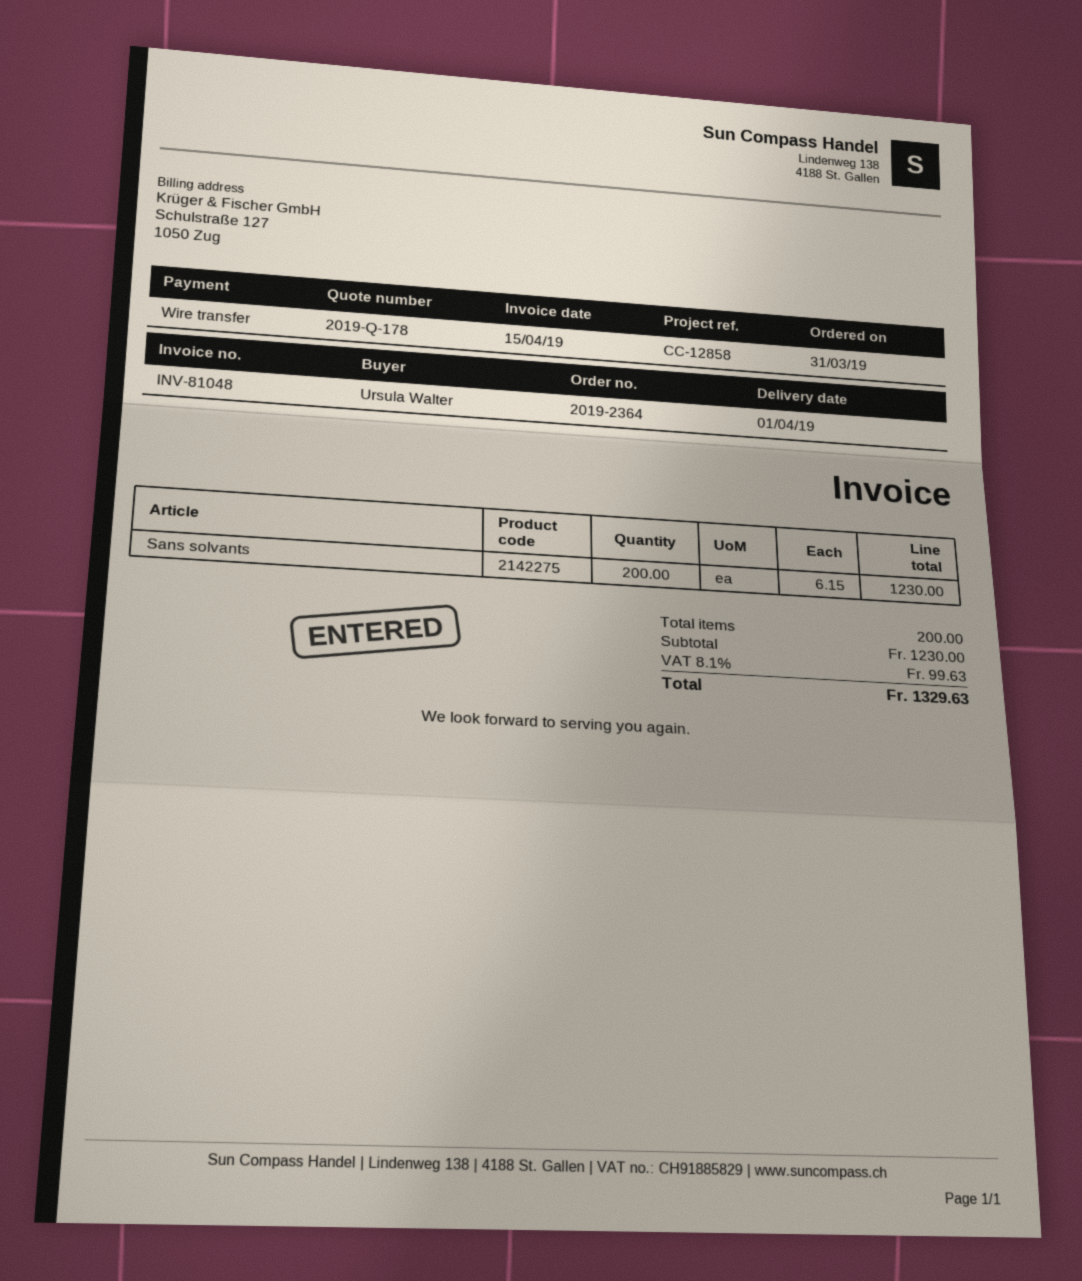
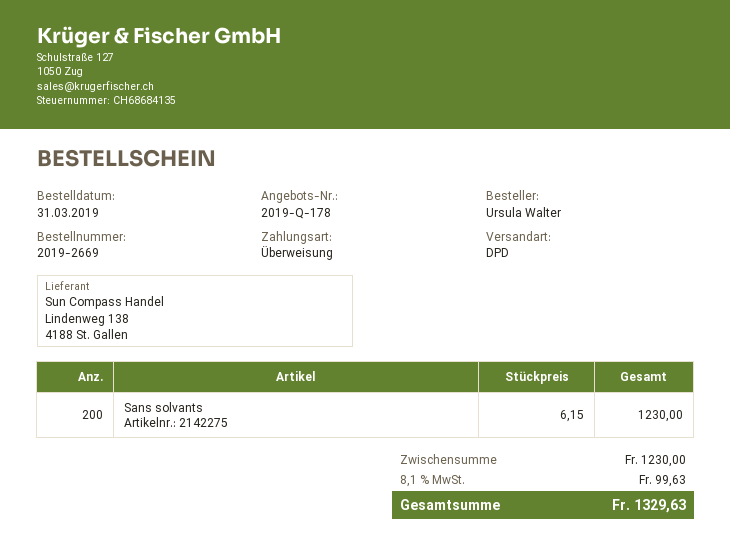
order number: 2019-2364 -> 2019-2669

